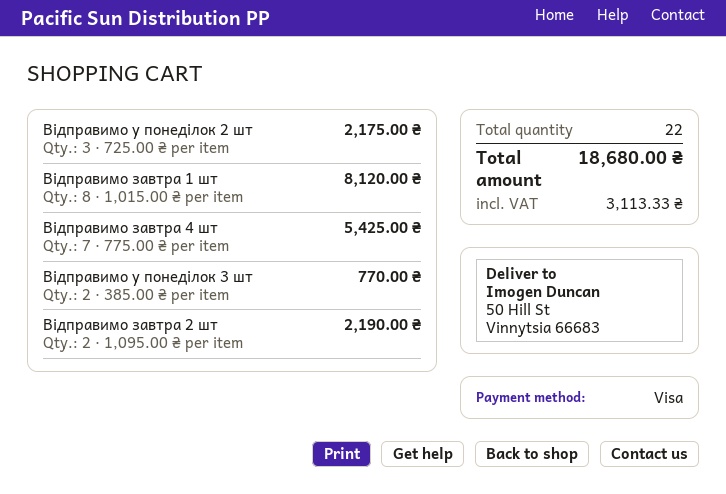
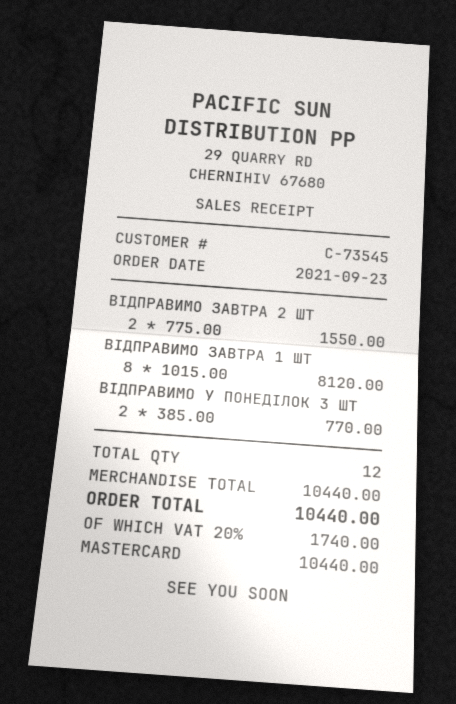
payment method: Visa -> Mastercard
Відправимо у понеділок 2 шт: 3 x 725.00 = 2175.00 -> none
Відправимо завтра 4 шт: 7 x 775.00 = 5425.00 -> none
Відправимо завтра 2 шт: 2 x 1095.00 = 2190.00 -> 2 x 775.00 = 1550.00
total quantity: 22 -> 12
tax: 3113.33 -> 1740.00
total: 18680.00 -> 10440.00

